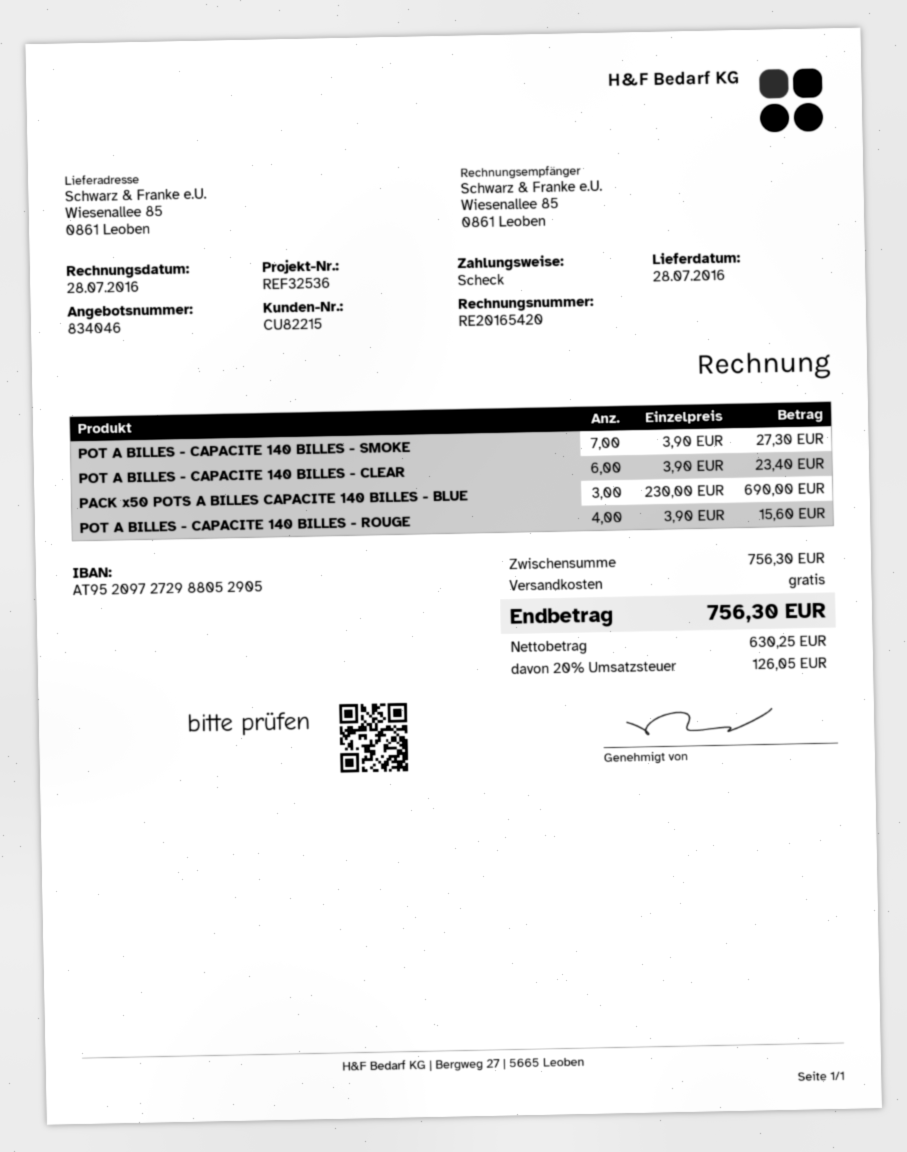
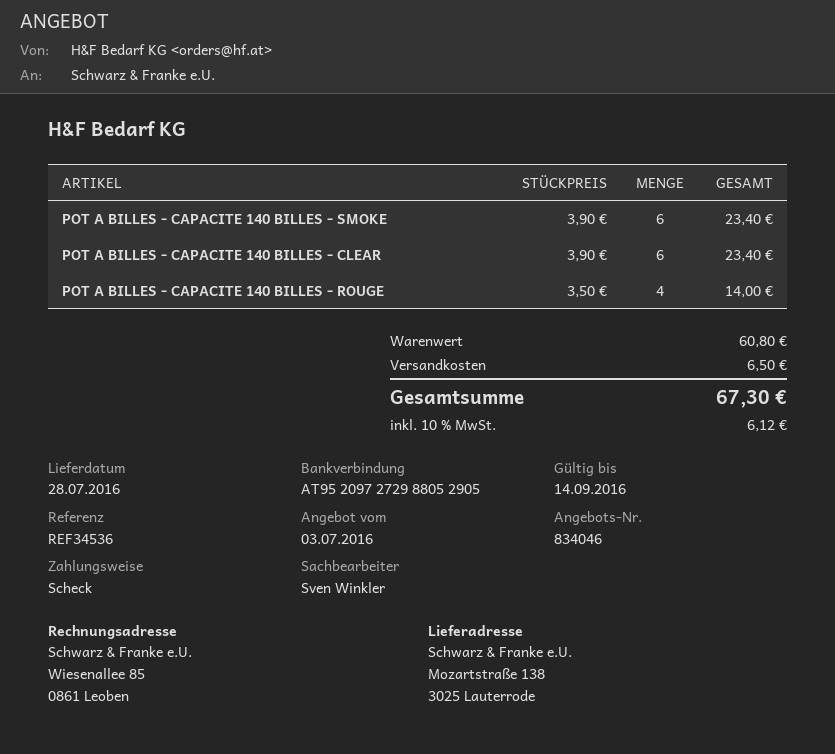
reference: REF32536 -> REF34536
ship to: Wiesenallee 85, 0861 Leoben -> Mozartstraße 138, 3025 Lauterrode
POT A BILLES - CAPACITE 140 BILLES - SMOKE: 7 x 3.90 = 27.30 -> 6 x 3.90 = 23.40
PACK x50 POTS A BILLES CAPACITE 140 BILLES - BLUE: 3 x 230.00 = 690.00 -> none
POT A BILLES - CAPACITE 140 BILLES - ROUGE: 4 x 3.90 = 15.60 -> 4 x 3.50 = 14.00
subtotal: 756.30 -> 60.80
shipping: 0.00 -> 6.50
tax: 20% = 126.05 -> 10% = 6.12
total: 756.30 -> 67.30

